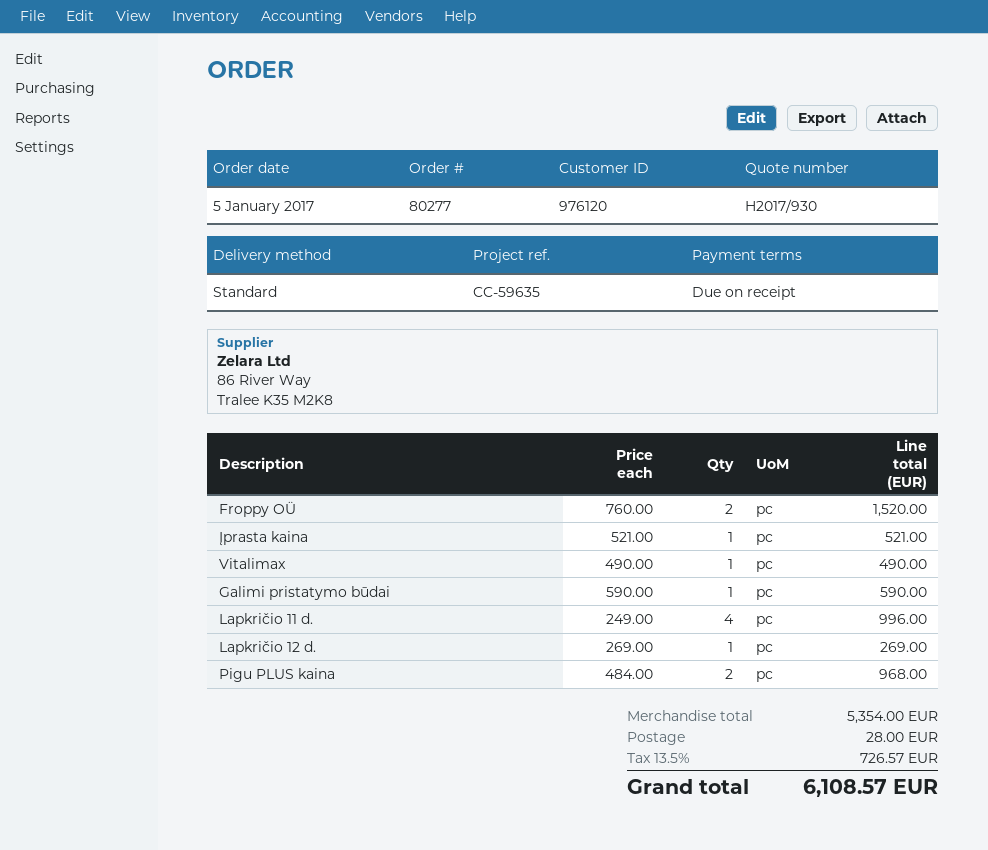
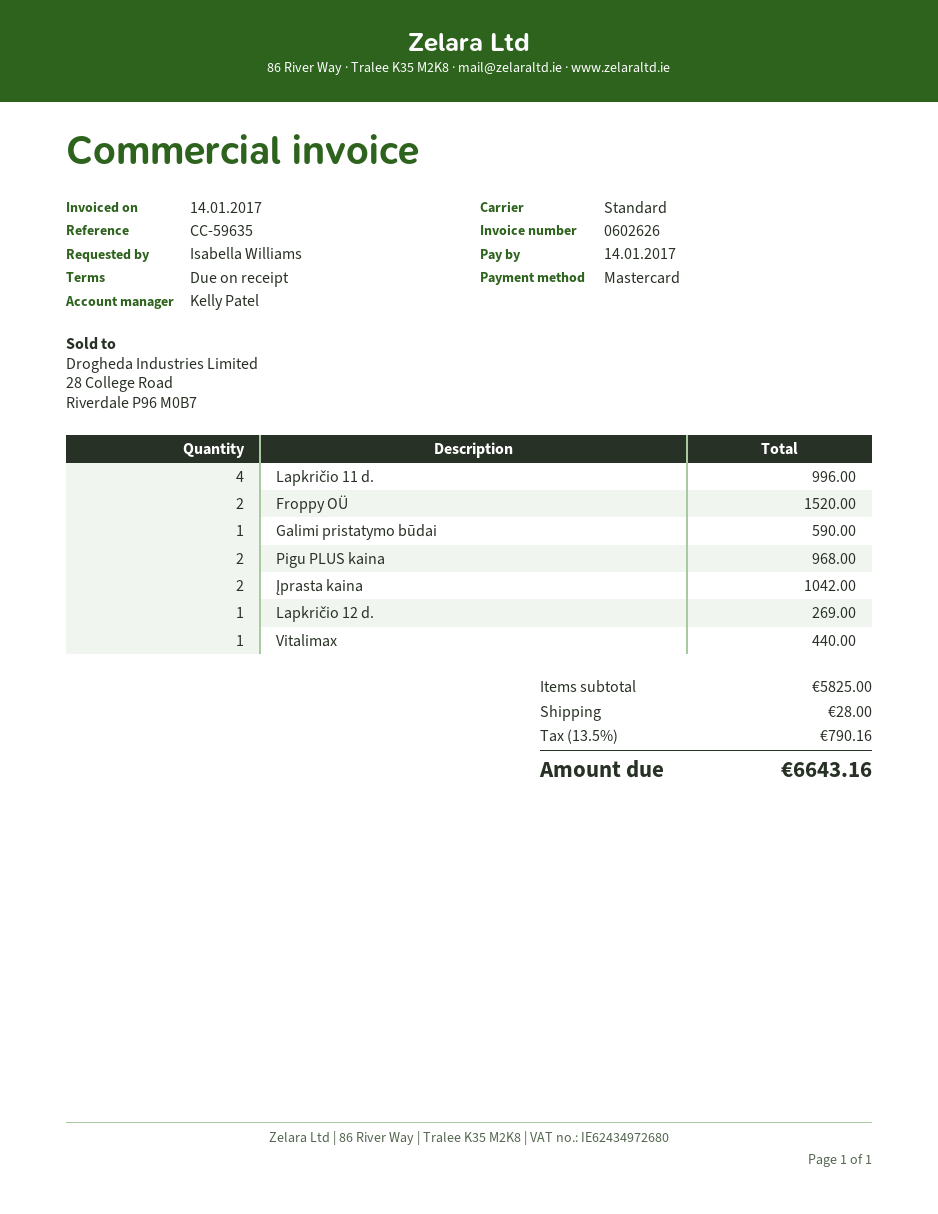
Įprasta kaina: 1 for 521.00 -> 2 for 1042.00
Vitalimax: 1 for 490.00 -> 1 for 440.00
subtotal: 5354.00 -> 5825.00
tax: 13.5% = 726.57 -> 13.5% = 790.16
total: 6108.57 -> 6643.16

